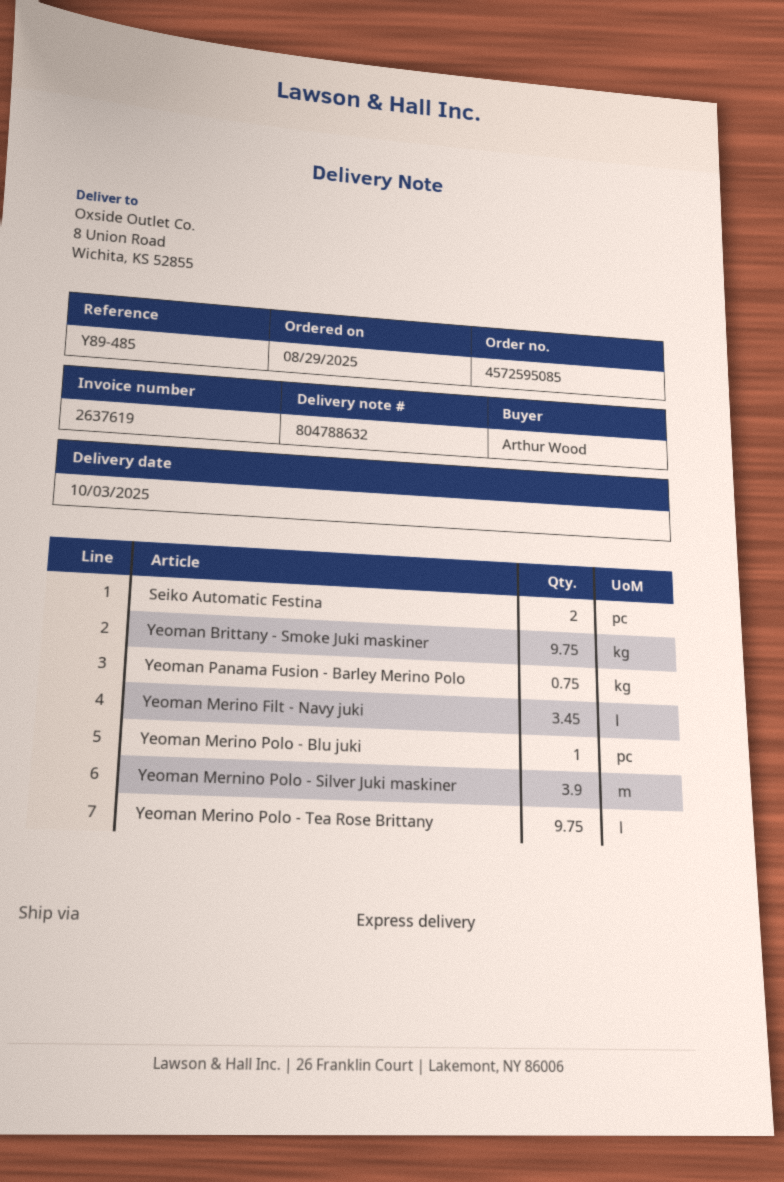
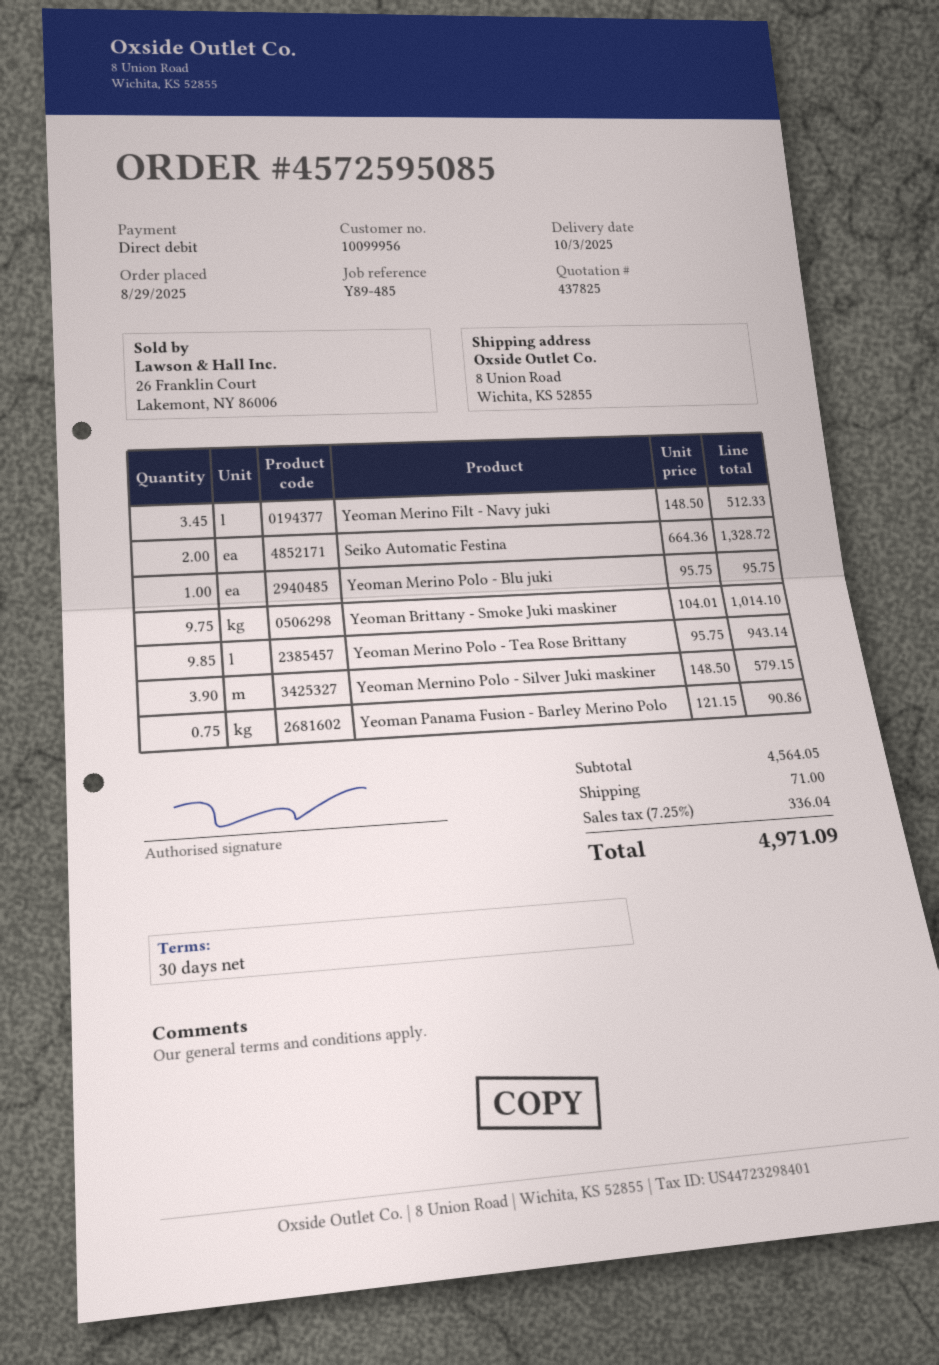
Yeoman Merino Polo - Tea Rose Brittany: 9.75 -> 9.85

